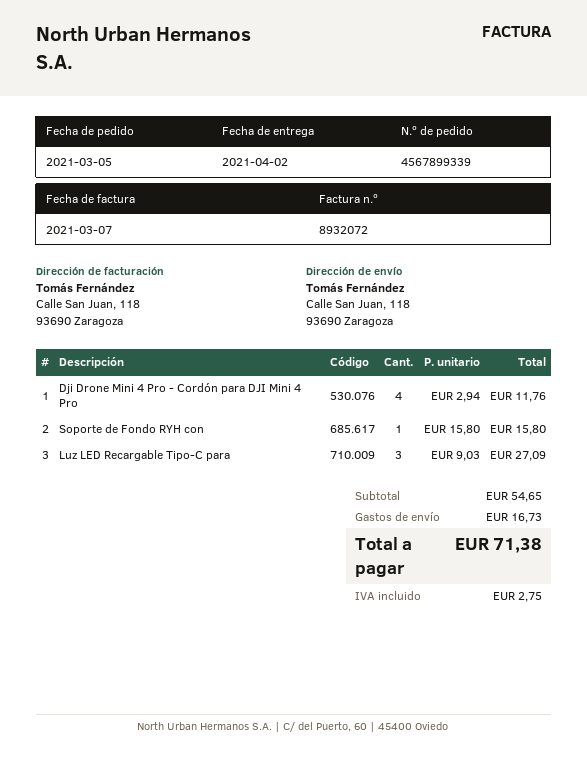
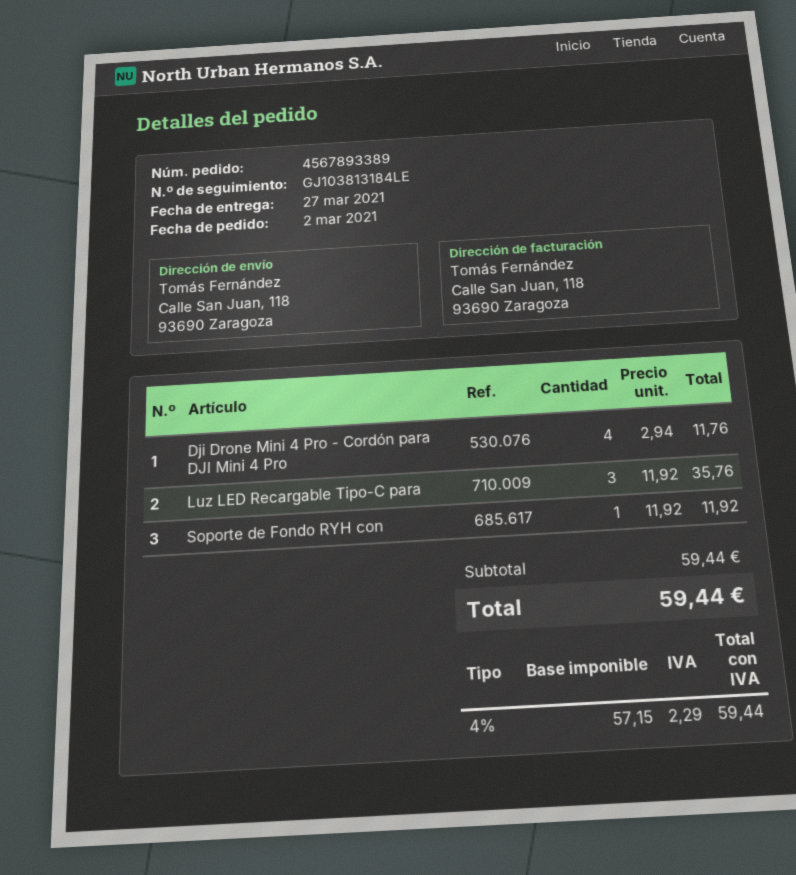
order number: 4567899339 -> 4567893389
order date: 2021-03-05 -> 2021-03-02
delivery date: 2021-04-02 -> 2021-03-27
Soporte de Fondo RYH con: 1 x 15.80 = 15.80 -> 1 x 11.92 = 11.92
Luz LED Recargable Tipo-C para: 3 x 9.03 = 27.09 -> 3 x 11.92 = 35.76
subtotal: 54.65 -> 59.44
shipping: 16.73 -> none
tax: 2.75 -> 2.29
total: 71.38 -> 59.44

